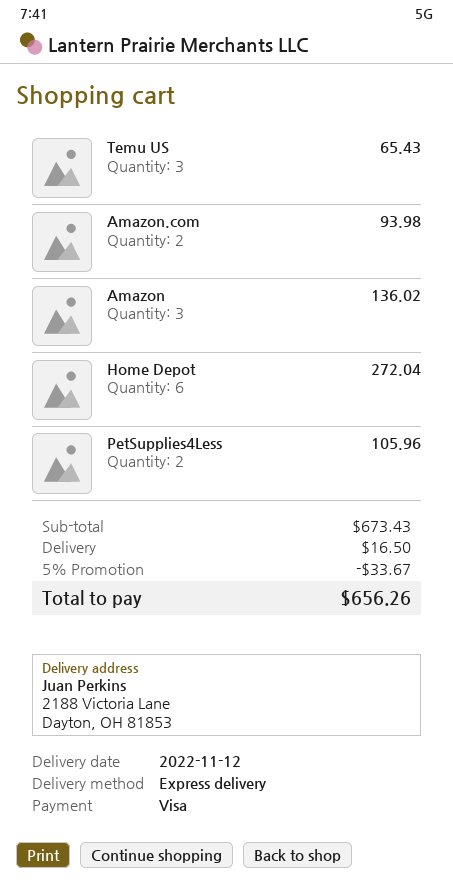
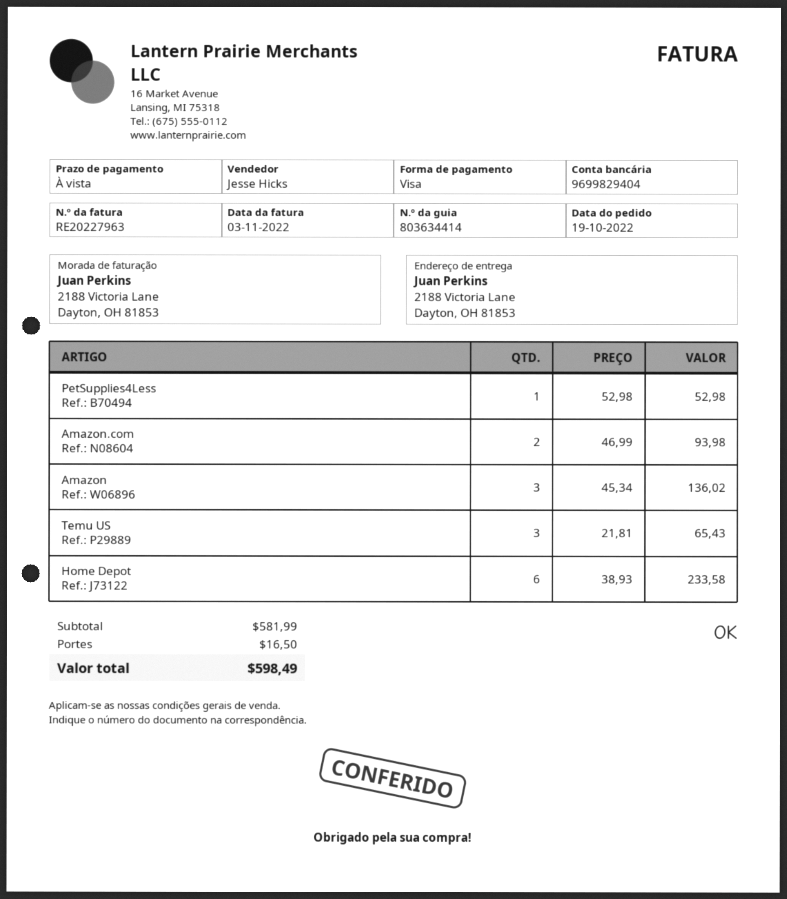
Home Depot: 6 for 272.04 -> 6 for 233.58
PetSupplies4Less: 2 for 105.96 -> 1 for 52.98
subtotal: 673.43 -> 581.99
discount: 5% = 33.67 -> none
total: 656.26 -> 598.49

